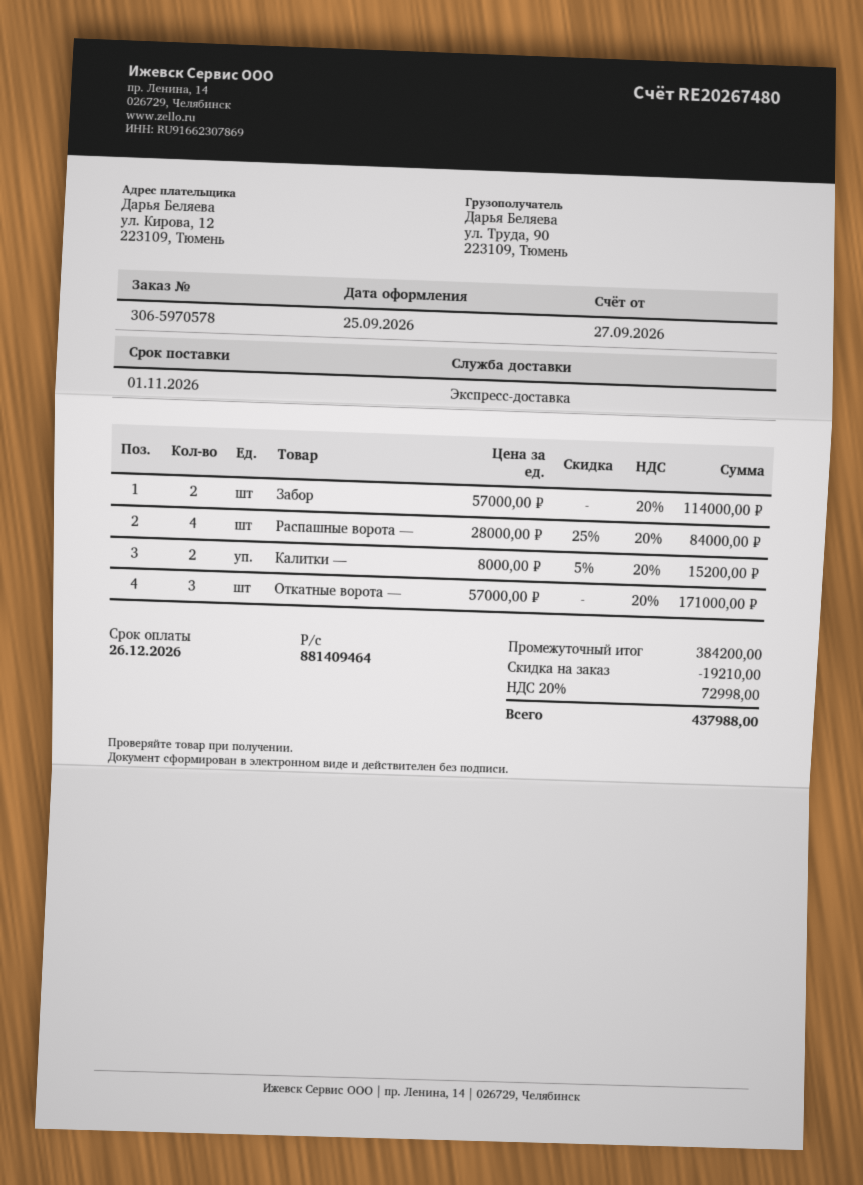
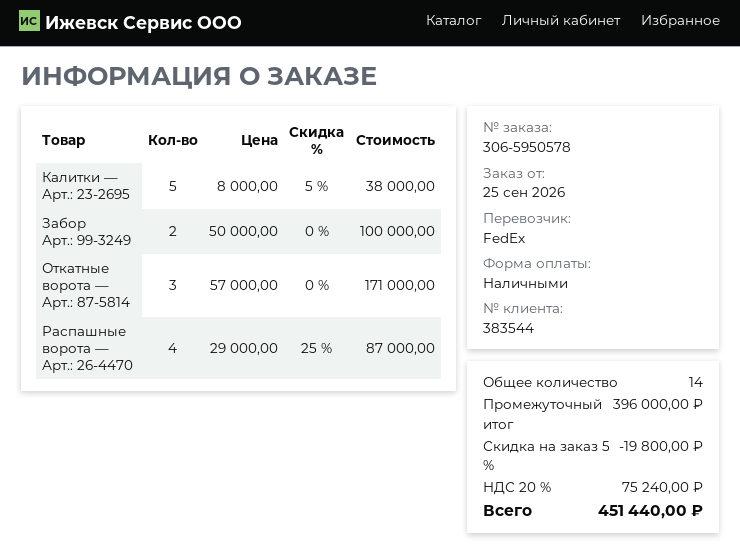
order number: 306-5970578 -> 306-5950578
shipping method: express -> FedEx
Забор: 2 x 57000.00 = 114000.00 -> 2 x 50000.00 = 100000.00
Распашные ворота —: 4 x 28000.00 - 25% = 84000.00 -> 4 x 29000.00 - 25% = 87000.00
Калитки —: 2 x 8000.00 - 5% = 15200.00 -> 5 x 8000.00 - 5% = 38000.00
subtotal: 384200.00 -> 396000.00
discount: 19210.00 -> 19800.00
tax: 20% = 72998.00 -> 20% = 75240.00
total: 437988.00 -> 451440.00

